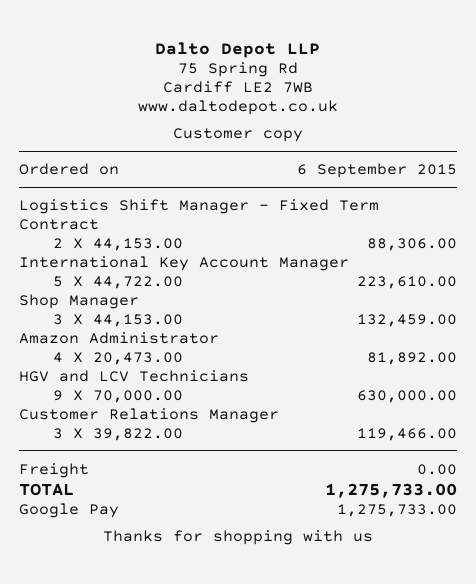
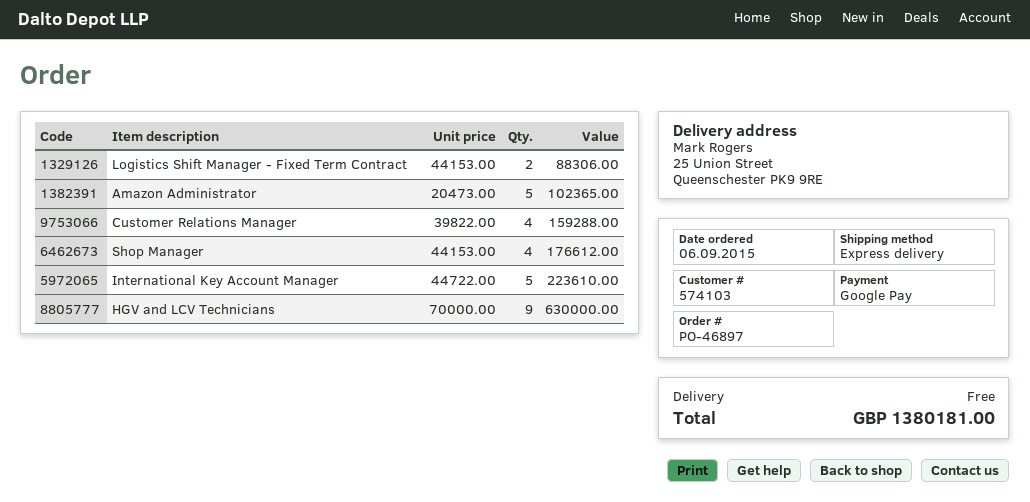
Shop Manager: 3 x 44153.00 = 132459.00 -> 4 x 44153.00 = 176612.00
Amazon Administrator: 4 x 20473.00 = 81892.00 -> 5 x 20473.00 = 102365.00
Customer Relations Manager: 3 x 39822.00 = 119466.00 -> 4 x 39822.00 = 159288.00
total: 1275733.00 -> 1380181.00

